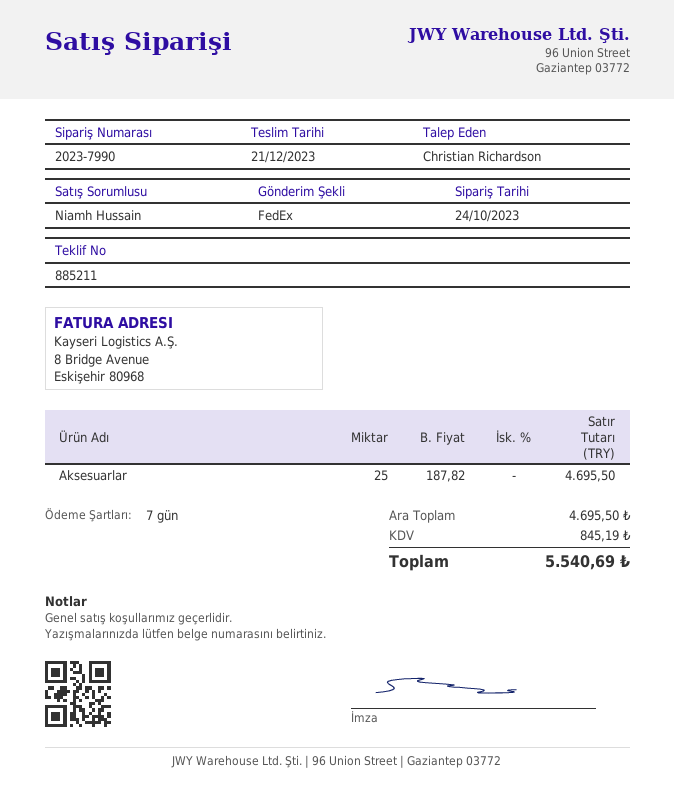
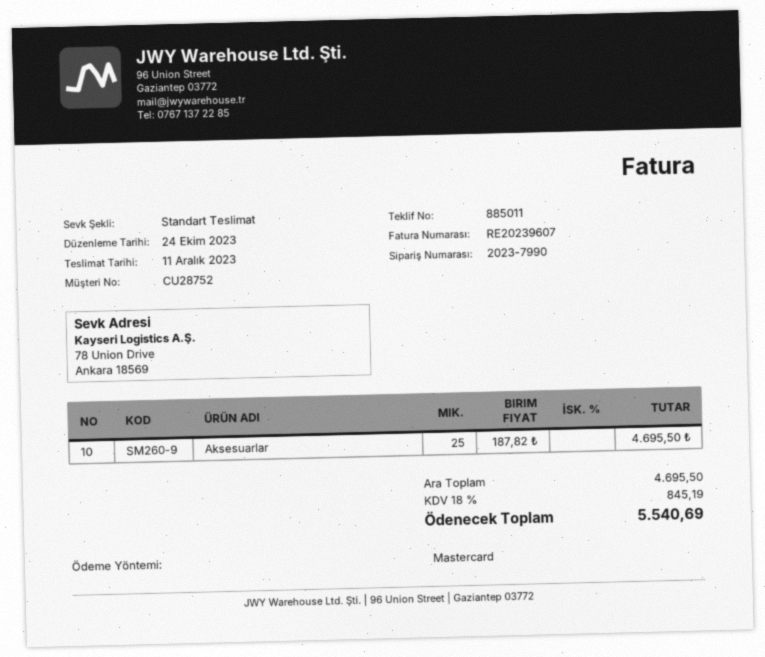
quote number: 885211 -> 885011
delivery date: 2023-12-21 -> 2023-12-11
shipping method: FedEx -> standard

